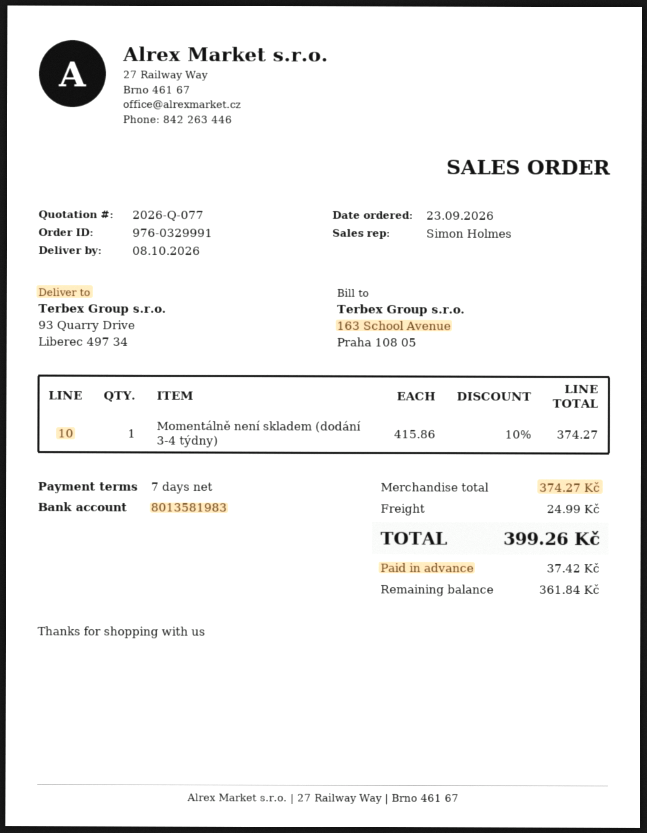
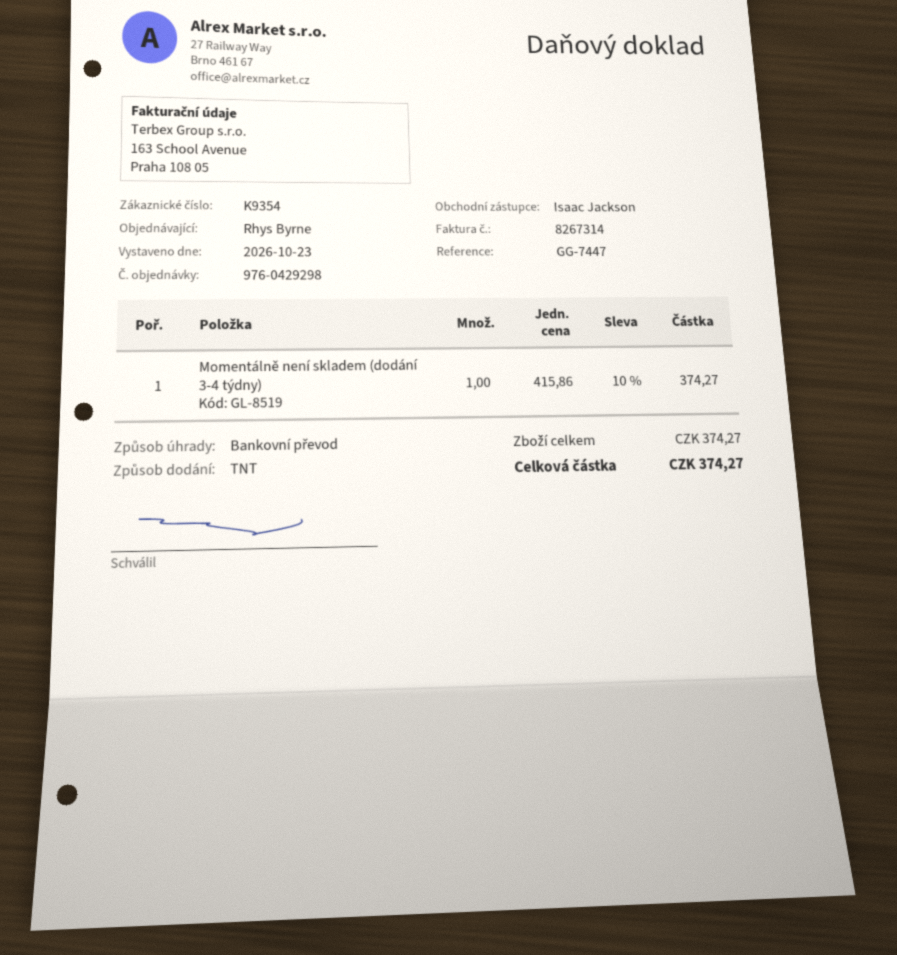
order number: 976-0329991 -> 976-0429298
sales rep: Simon Holmes -> Isaac Jackson
shipping: 24.99 -> none
total: 399.26 -> 374.27

